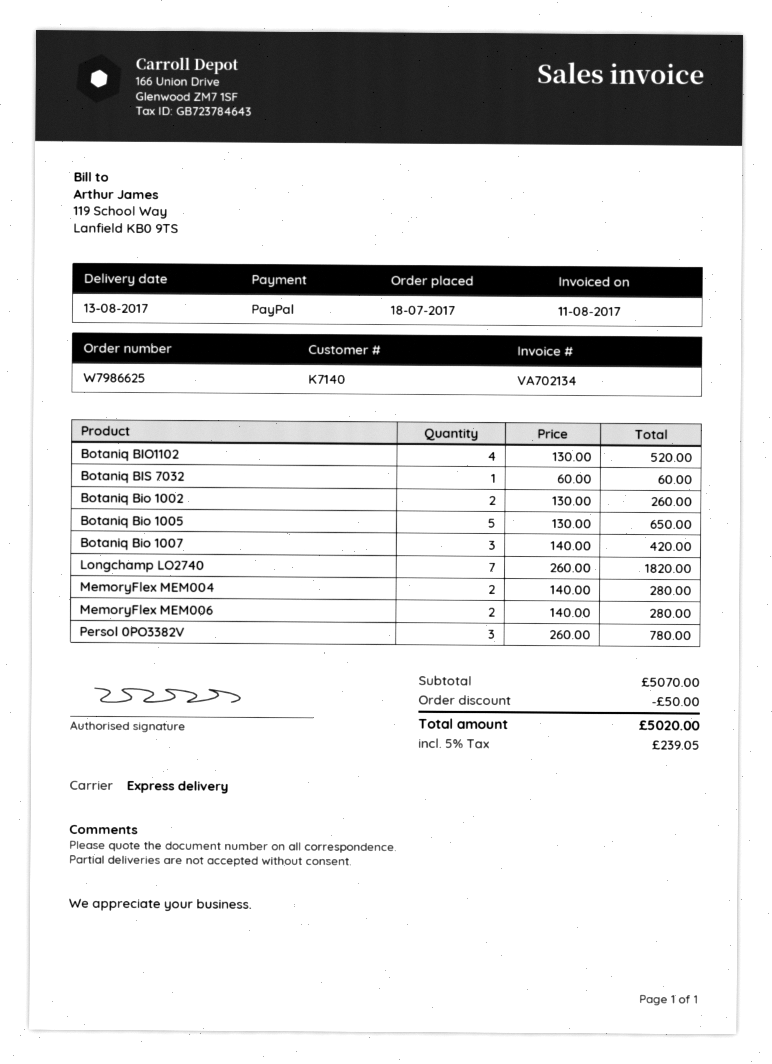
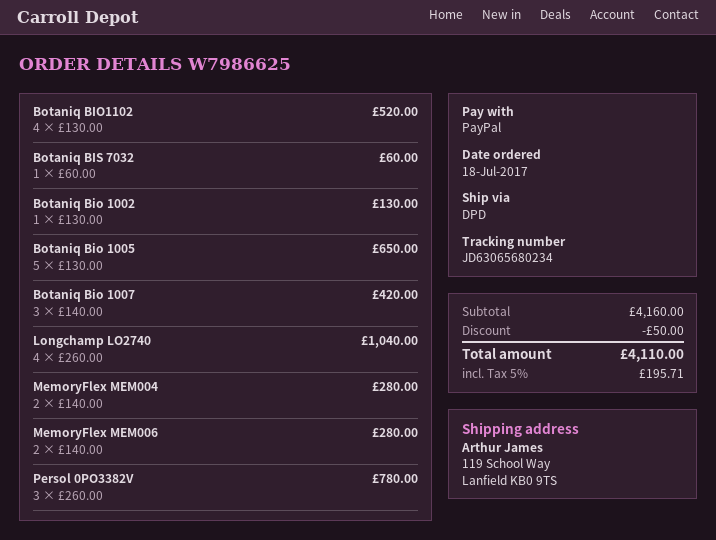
shipping method: express -> DPD
Botaniq Bio 1002: 2 x 130.00 = 260.00 -> 1 x 130.00 = 130.00
Longchamp LO2740: 7 x 260.00 = 1820.00 -> 4 x 260.00 = 1040.00
subtotal: 5070.00 -> 4160.00
tax: 5% = 239.05 -> 5% = 195.71
total: 5020.00 -> 4110.00

